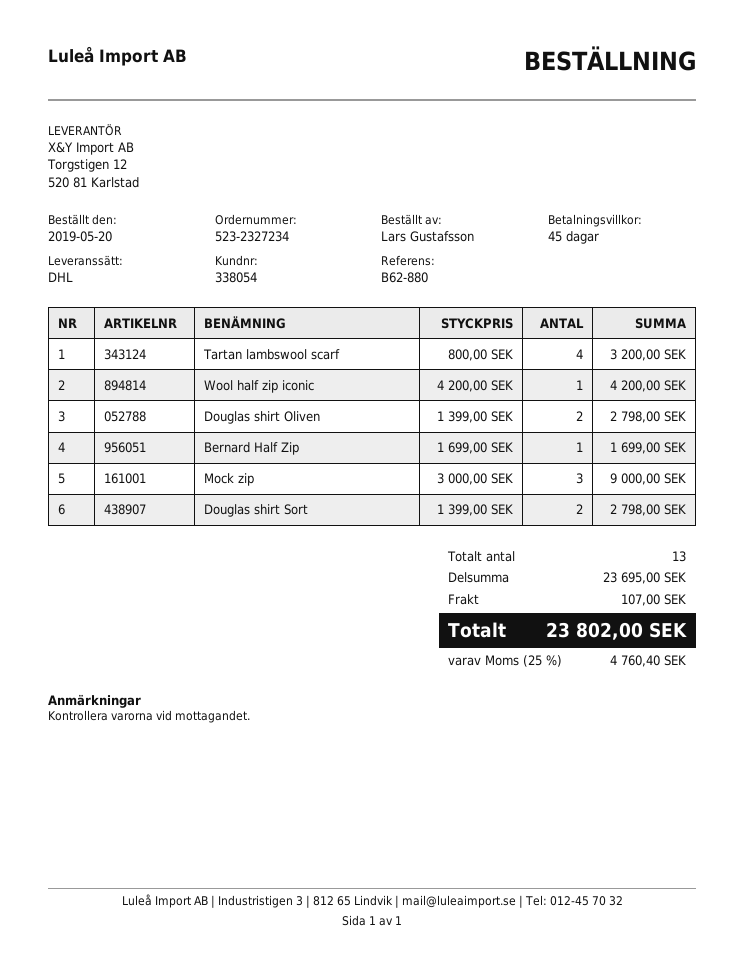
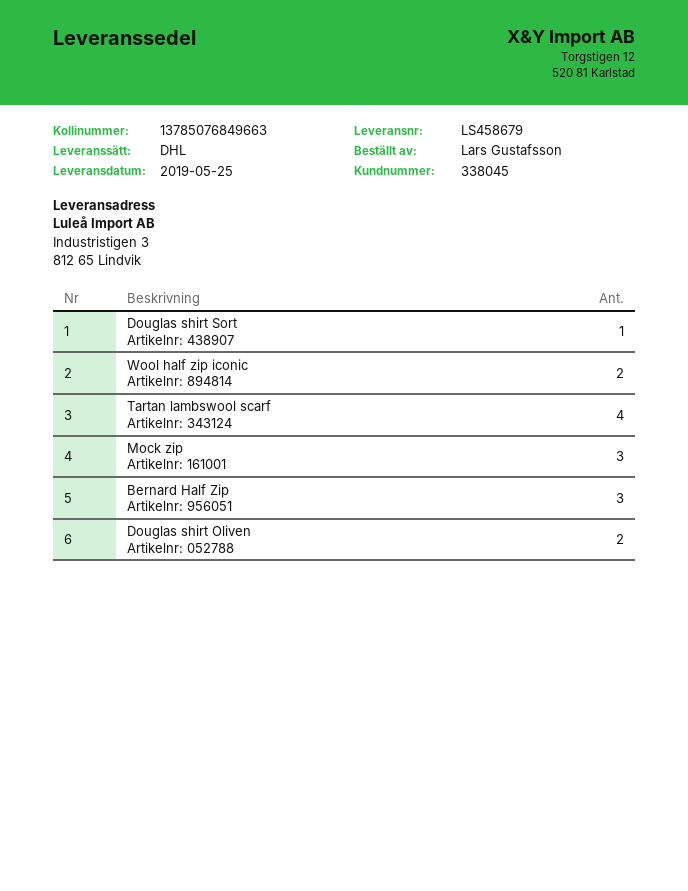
customer number: 338054 -> 338045
Wool half zip iconic: 1 -> 2
Bernard Half Zip: 1 -> 3
Douglas shirt Sort: 2 -> 1

